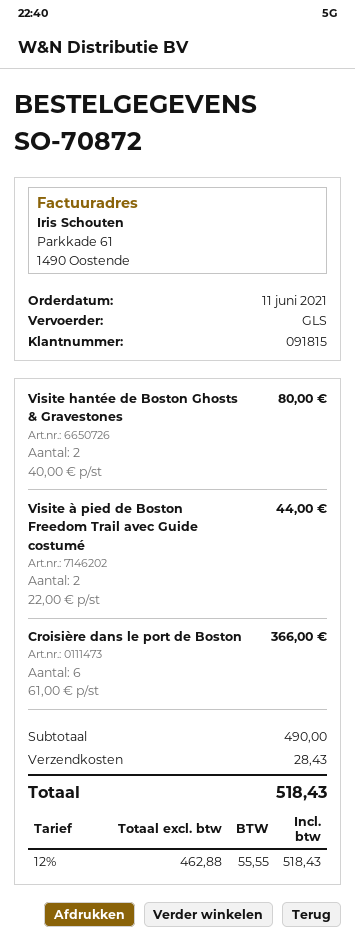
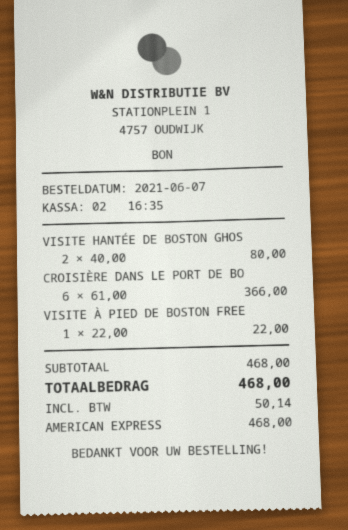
order date: 2021-06-11 -> 2021-06-07
Visite à pied de Boston Freedom Trail avec Guide costumé: 2 x 22.00 = 44.00 -> 1 x 22.00 = 22.00
subtotal: 490.00 -> 468.00
shipping: 28.43 -> none
tax: 55.55 -> 50.14
total: 518.43 -> 468.00

